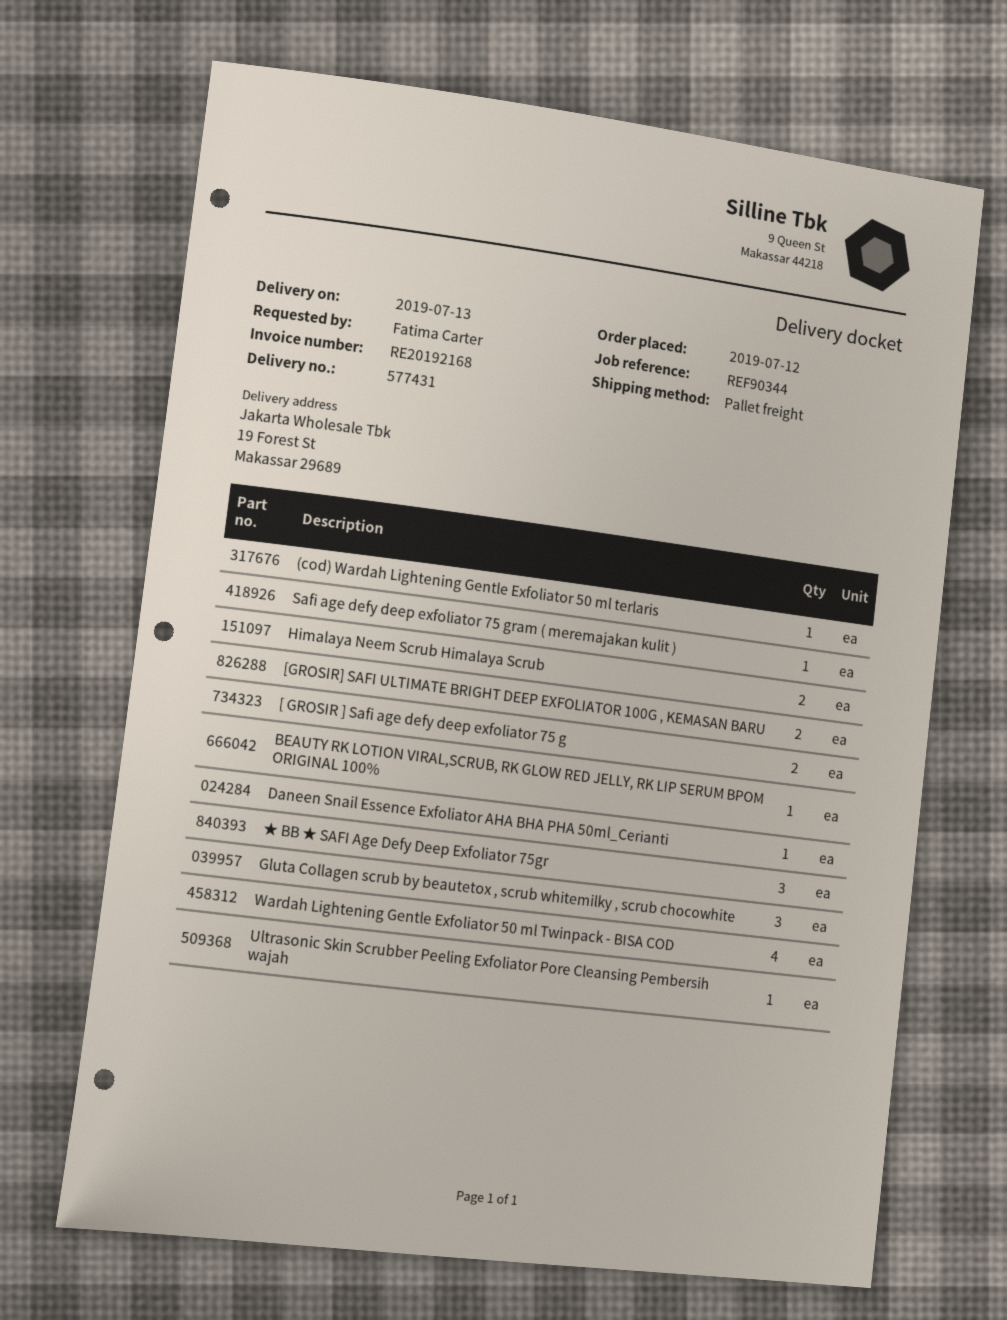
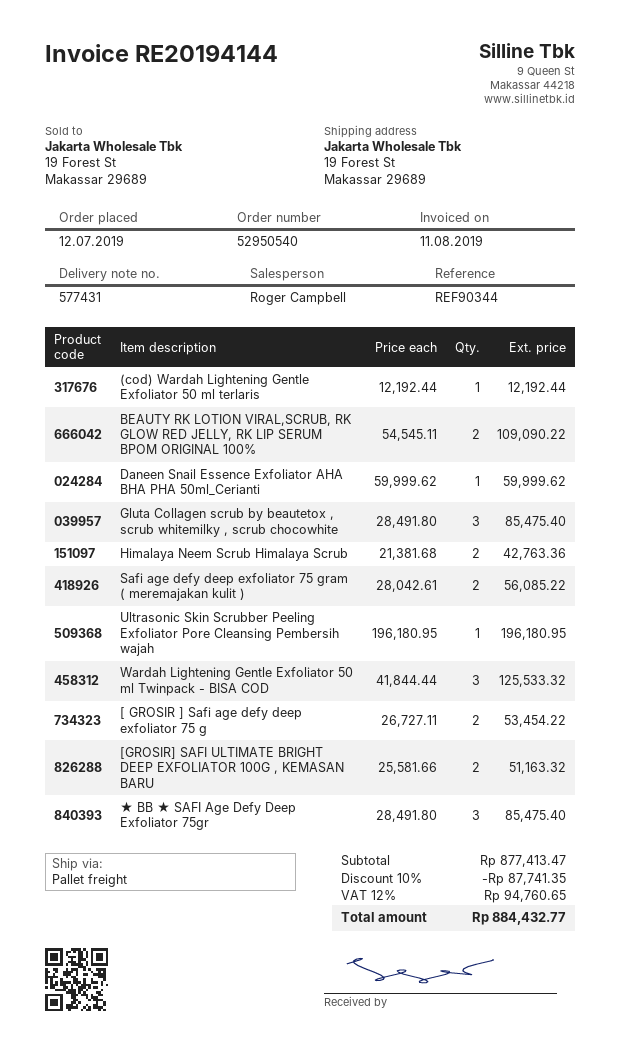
invoice number: RE20192168 -> RE20194144
Safi age defy deep exfoliator 75 gram ( meremajakan kulit ): 1 -> 2
BEAUTY RK LOTION VIRAL,SCRUB, RK GLOW RED JELLY, RK LIP SERUM BPOM ORIGINAL 100%: 1 -> 2
Wardah Lightening Gentle Exfoliator 50 ml Twinpack - BISA COD: 4 -> 3

